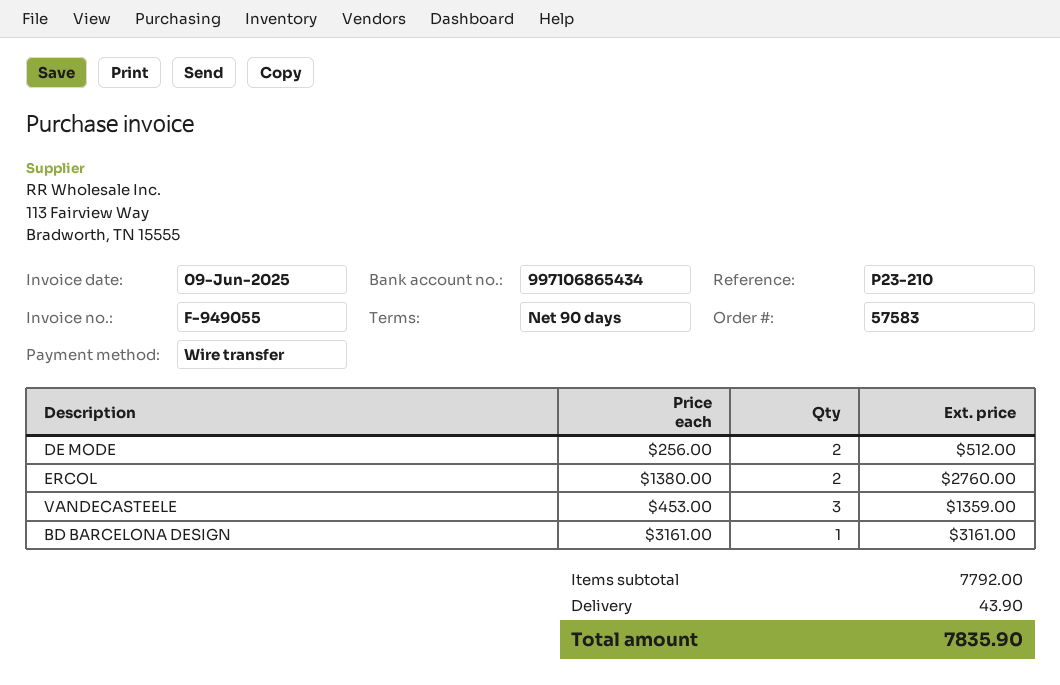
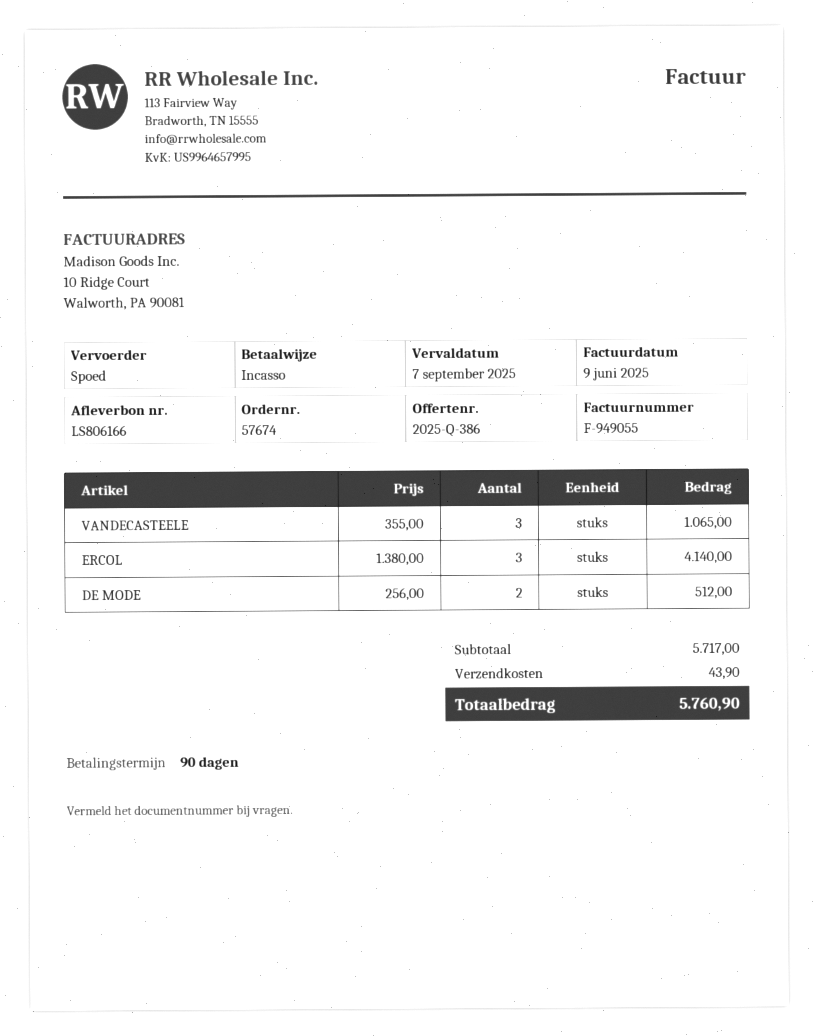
order number: 57583 -> 57674
payment method: bank transfer -> direct debit
ERCOL: 2 x 1380.00 = 2760.00 -> 3 x 1380.00 = 4140.00
VANDECASTEELE: 3 x 453.00 = 1359.00 -> 3 x 355.00 = 1065.00
BD BARCELONA DESIGN: 1 x 3161.00 = 3161.00 -> none
subtotal: 7792.00 -> 5717.00
total: 7835.90 -> 5760.90

